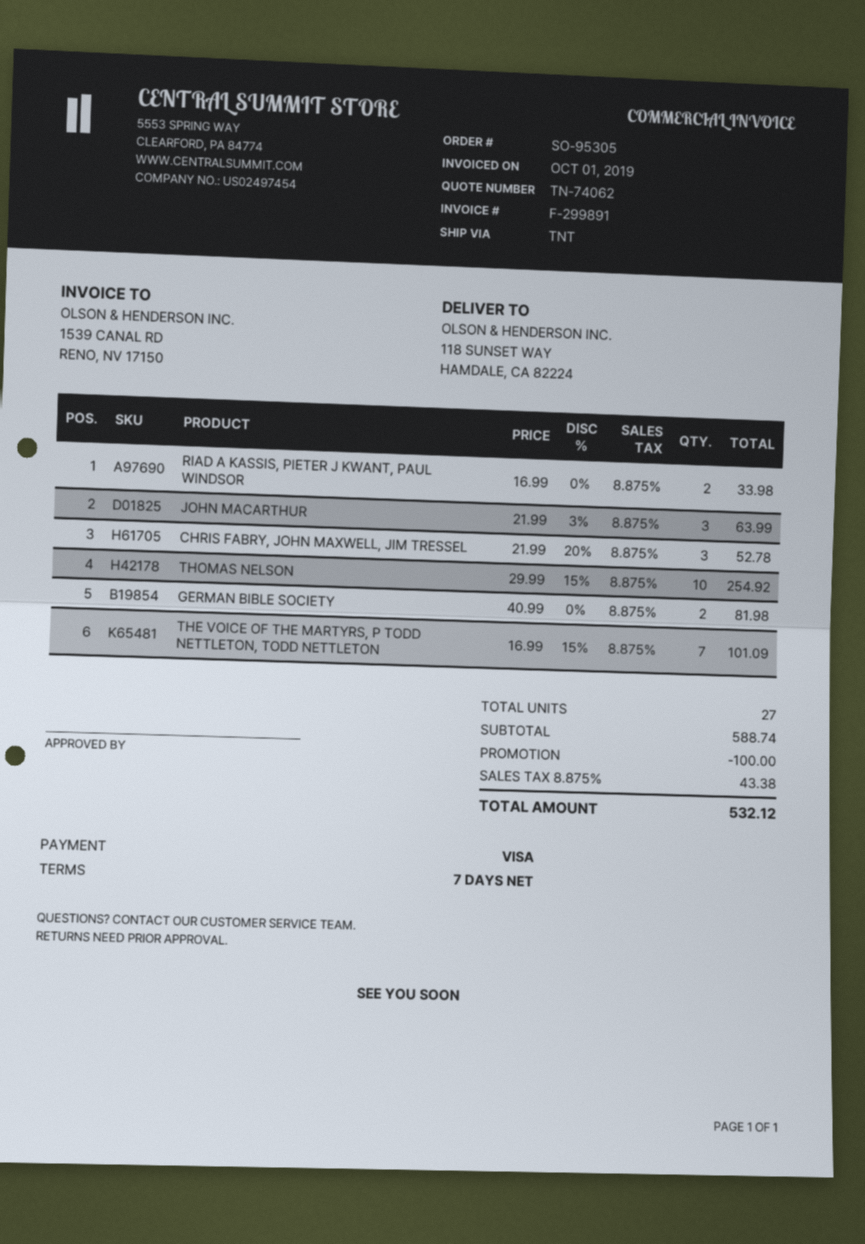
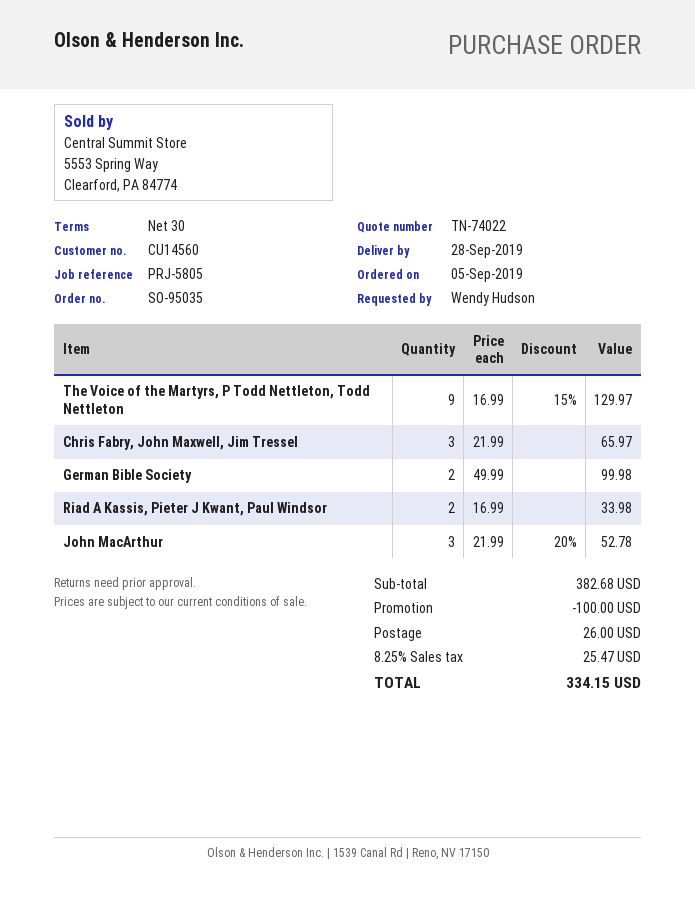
quote number: TN-74062 -> TN-74022
order number: SO-95305 -> SO-95035
payment terms: 7 days -> 30 days
JOHN MACARTHUR: 3 x 21.99 - 3% = 63.99 -> 3 x 21.99 - 20% = 52.78
CHRIS FABRY, JOHN MAXWELL, JIM TRESSEL: 3 x 21.99 - 20% = 52.78 -> 3 x 21.99 = 65.97
THOMAS NELSON: 10 x 29.99 - 15% = 254.92 -> none
GERMAN BIBLE SOCIETY: 2 x 40.99 = 81.98 -> 2 x 49.99 = 99.98
THE VOICE OF THE MARTYRS, P TODD NETTLETON, TODD NETTLETON: 7 x 16.99 - 15% = 101.09 -> 9 x 16.99 - 15% = 129.97
subtotal: 588.74 -> 382.68
shipping: none -> 26.00
tax: 8.875% = 43.38 -> 8.25% = 25.47
total: 532.12 -> 334.15

